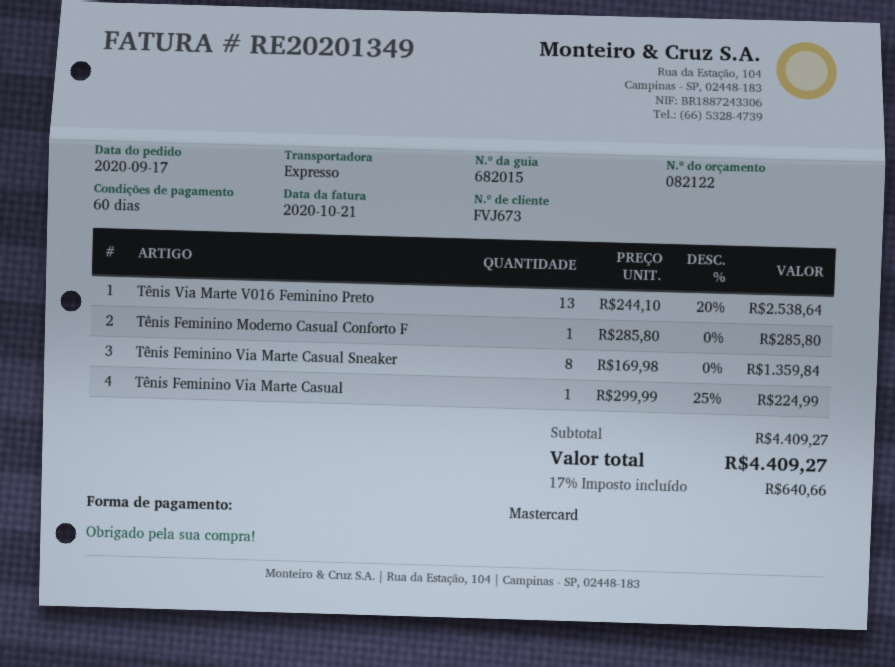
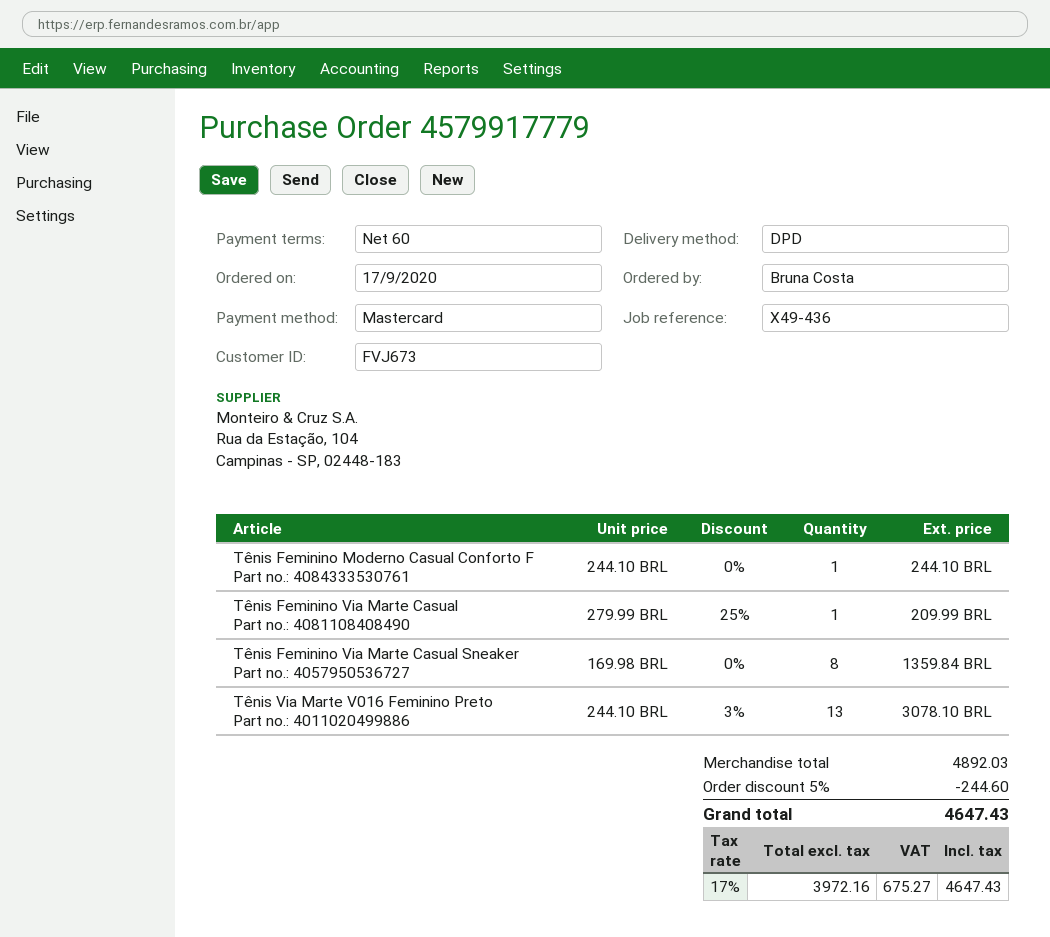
shipping method: express -> DPD
Tênis Via Marte V016 Feminino Preto: 13 x 244.10 - 20% = 2538.64 -> 13 x 244.10 - 3% = 3078.10
Tênis Feminino Moderno Casual Conforto F: 1 x 285.80 = 285.80 -> 1 x 244.10 = 244.10
Tênis Feminino Via Marte Casual: 1 x 299.99 - 25% = 224.99 -> 1 x 279.99 - 25% = 209.99
subtotal: 4409.27 -> 4892.03
discount: none -> 5% = 244.60
tax: 17% = 640.66 -> 17% = 675.27
total: 4409.27 -> 4647.43

